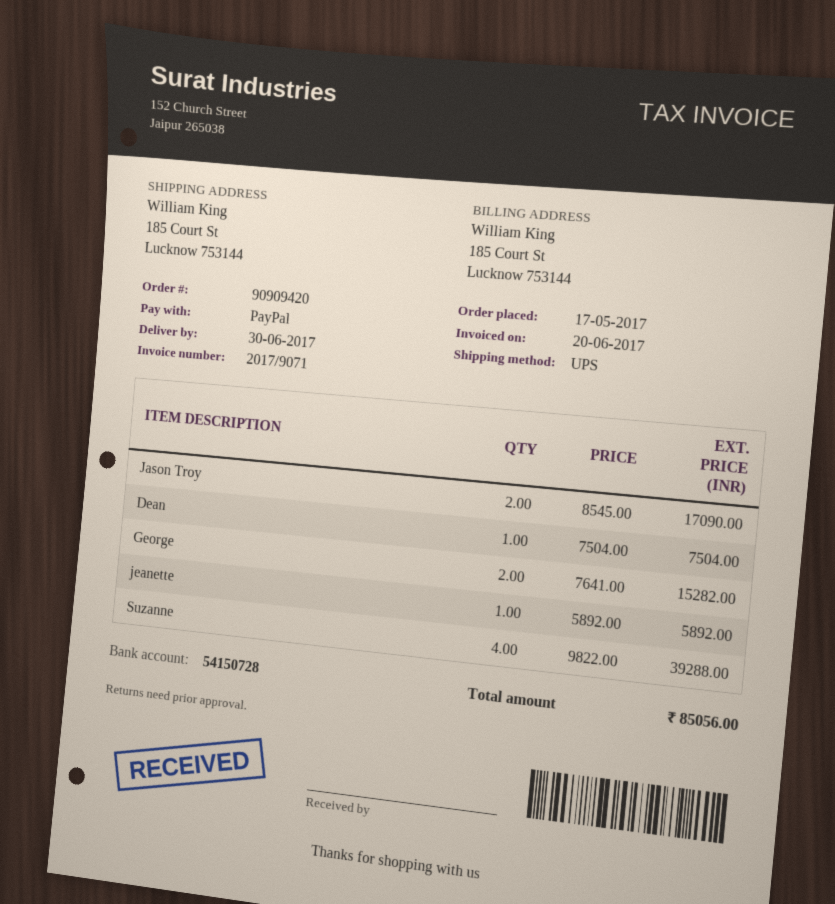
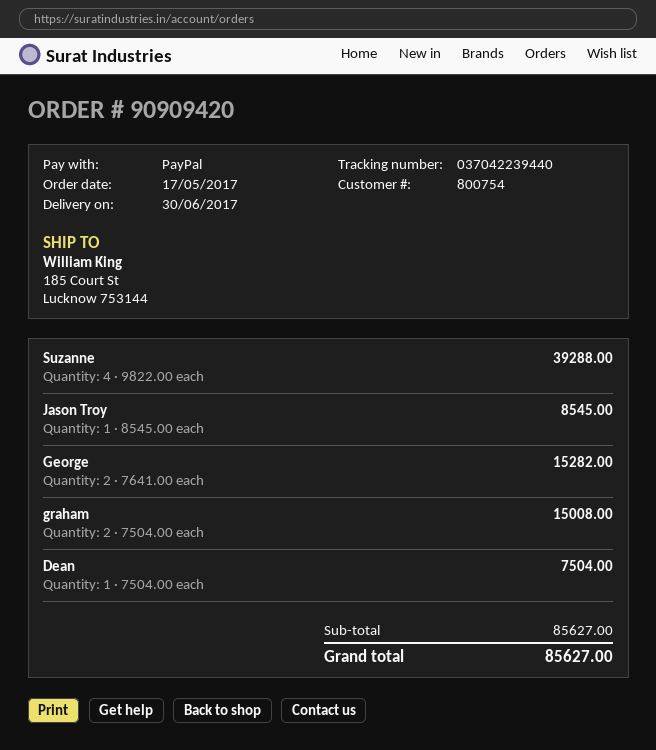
Jason Troy: 2 x 8545.00 = 17090.00 -> 1 x 8545.00 = 8545.00
jeanette: 1 x 5892.00 = 5892.00 -> none
graham: none -> 2 x 7504.00 = 15008.00
total: 85056.00 -> 85627.00

